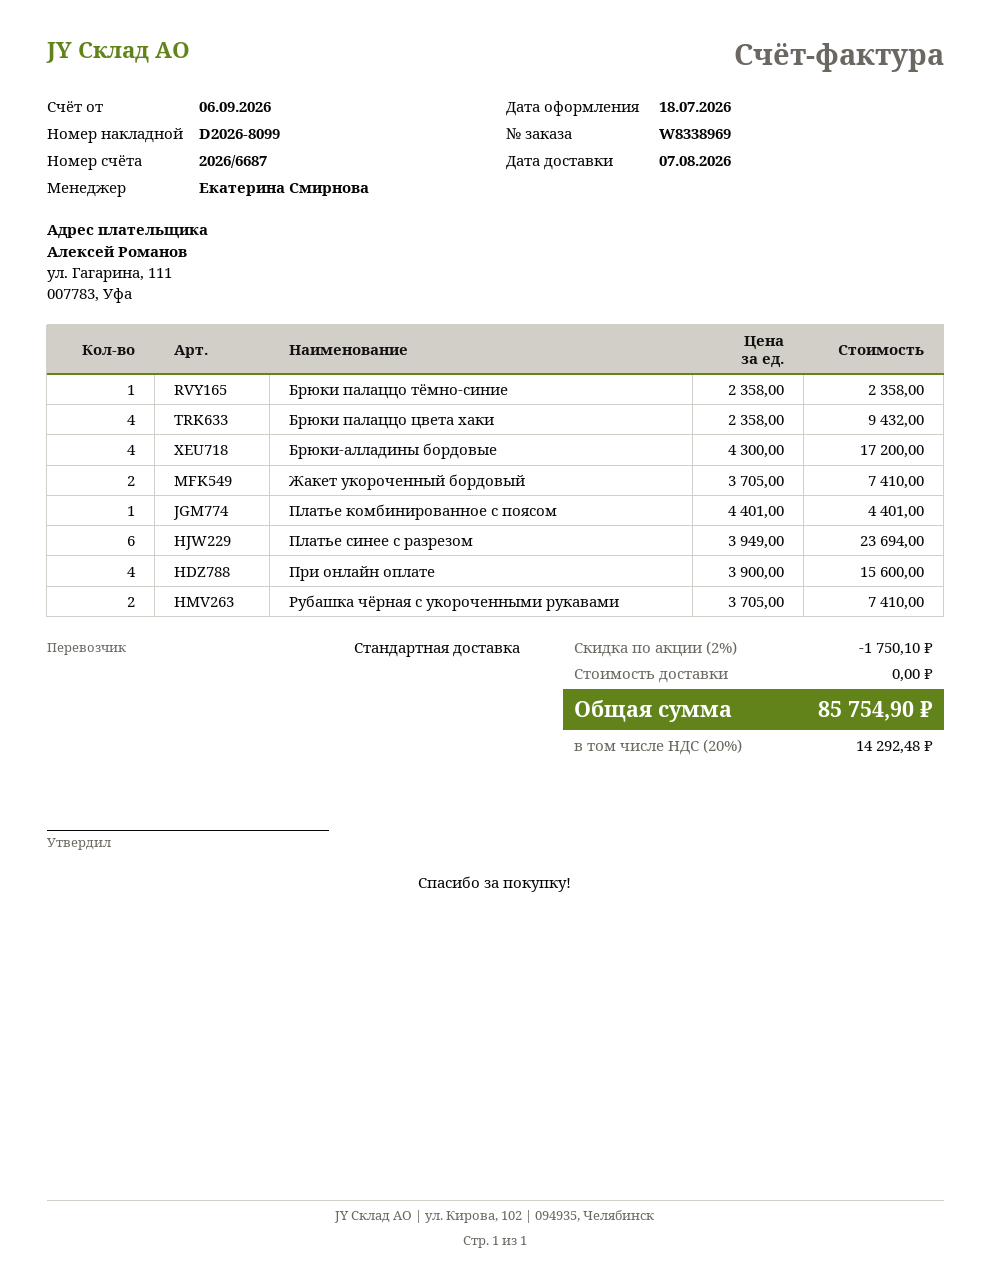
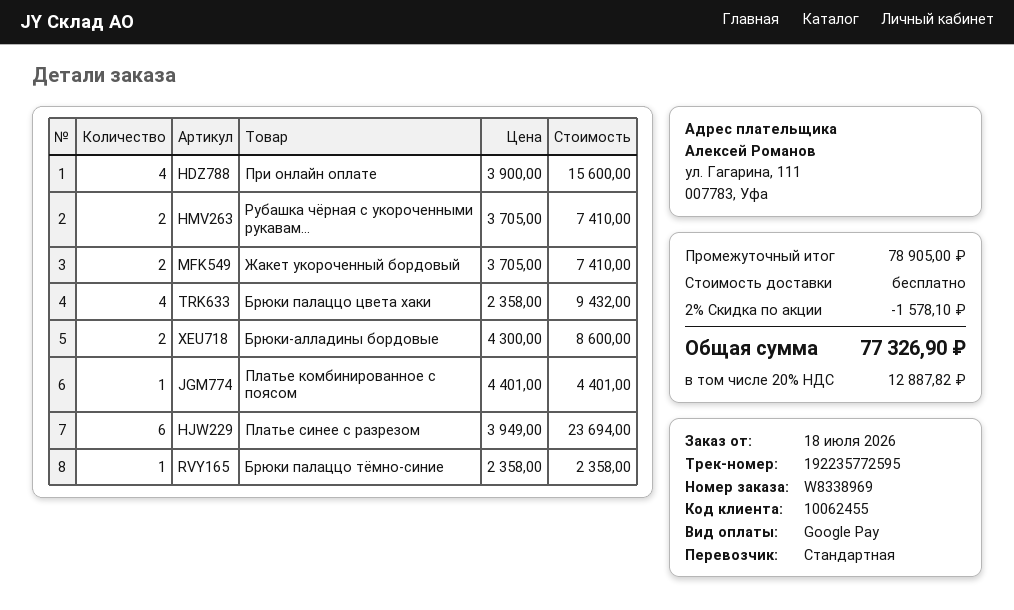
Брюки-алладины бордовые: 4 x 4300.00 = 17200.00 -> 2 x 4300.00 = 8600.00
discount: 2% = 1750.10 -> 2% = 1578.10
tax: 20% = 14292.48 -> 20% = 12887.82
total: 85754.90 -> 77326.90

